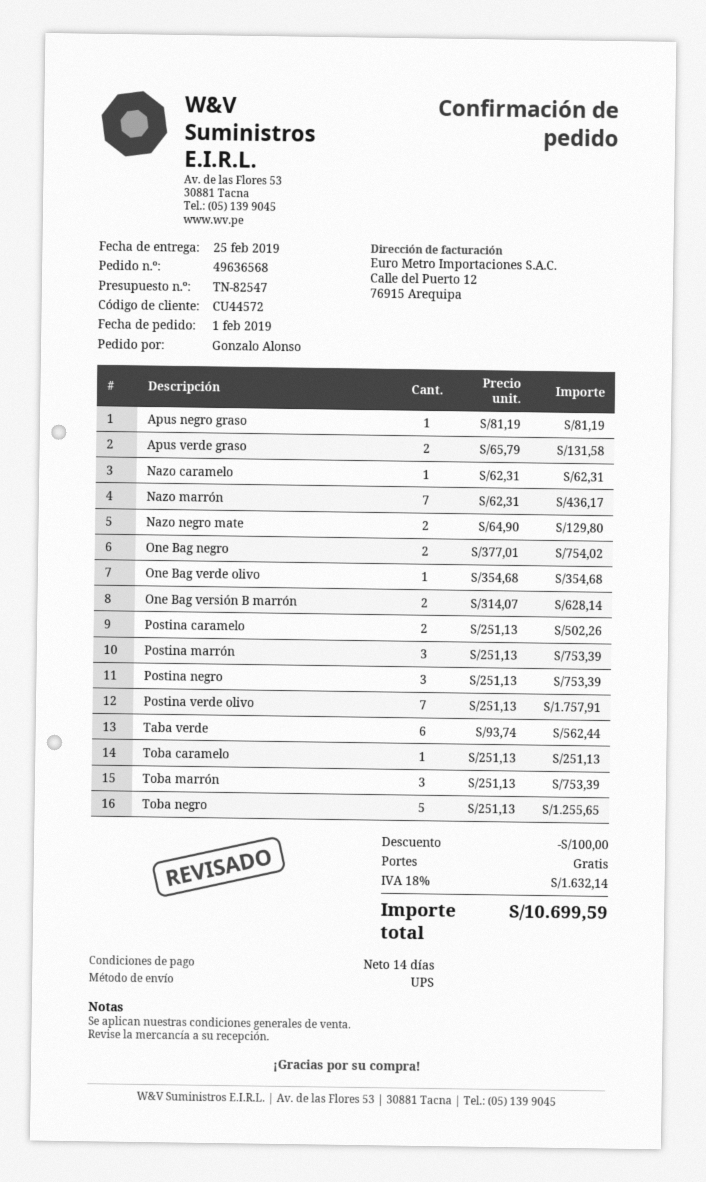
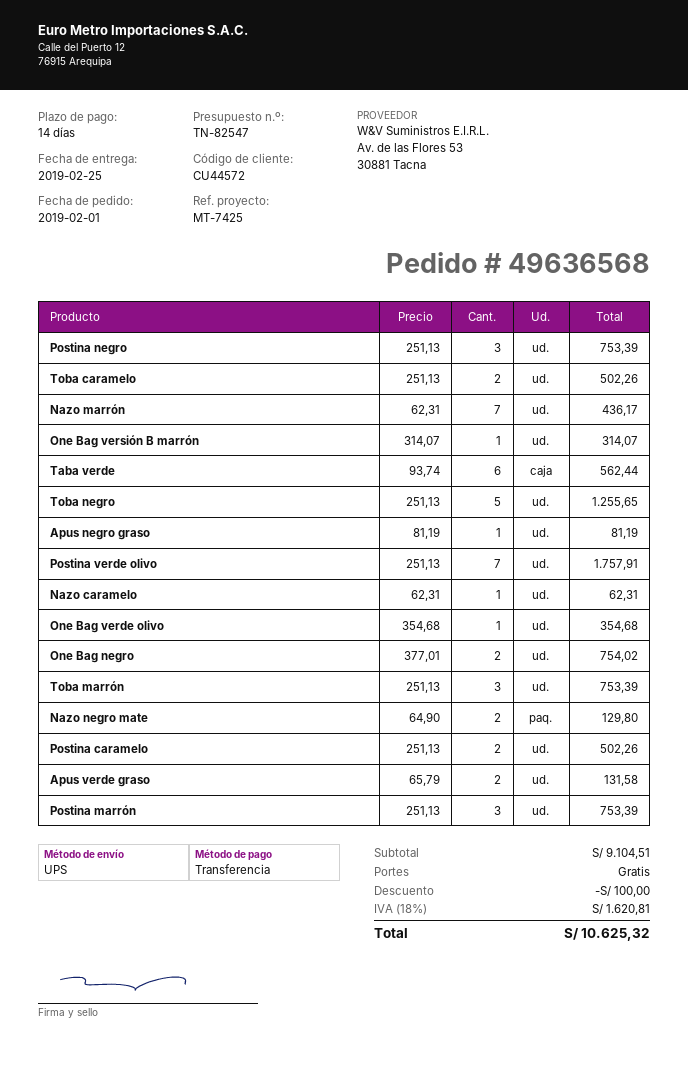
One Bag versión B marrón: 2 x 314.07 = 628.14 -> 1 x 314.07 = 314.07
Toba caramelo: 1 x 251.13 = 251.13 -> 2 x 251.13 = 502.26
tax: 18% = 1632.14 -> 18% = 1620.81
total: 10699.59 -> 10625.32

